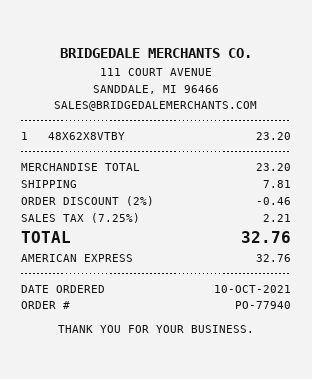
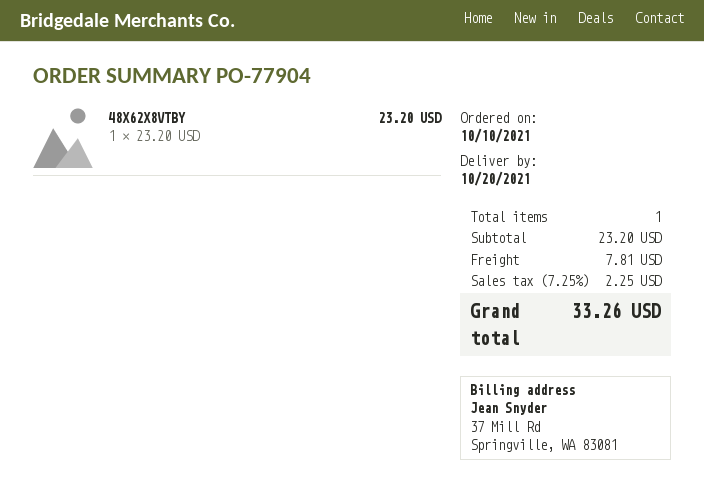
order number: PO-77940 -> PO-77904
discount: 2% = 0.46 -> none
tax: 7.25% = 2.21 -> 7.25% = 2.25
total: 32.76 -> 33.26

